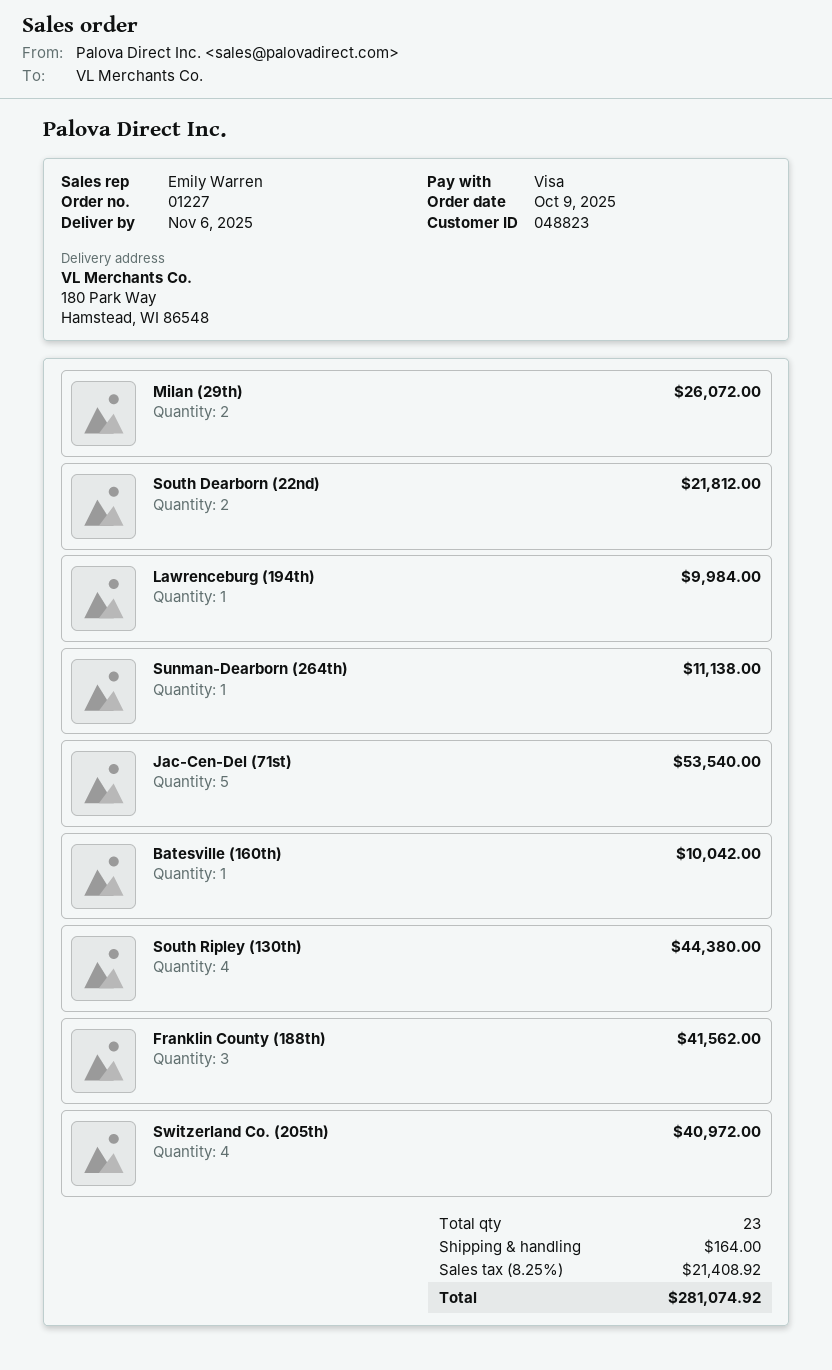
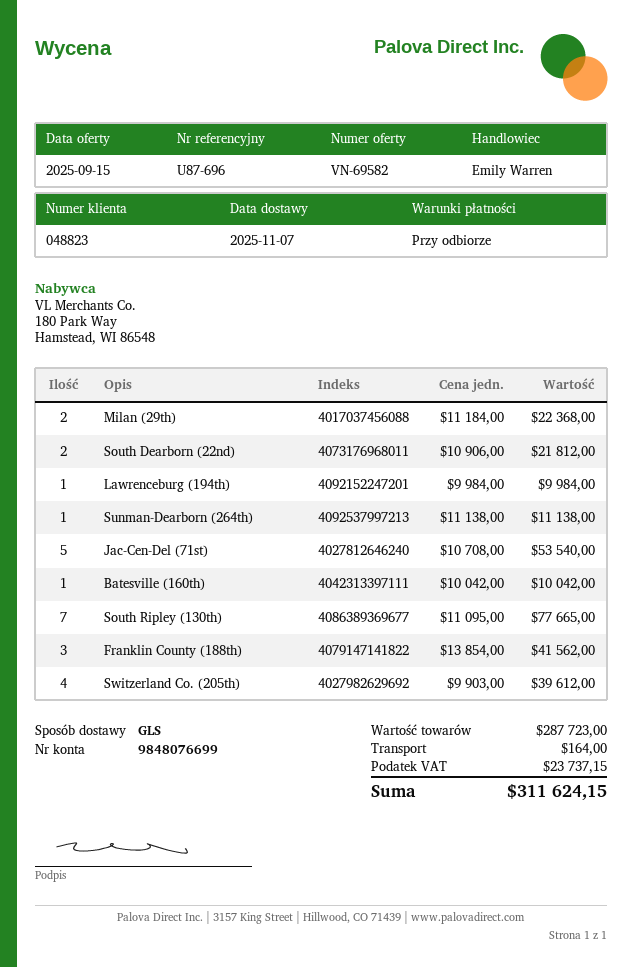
delivery date: 2025-11-06 -> 2025-11-07
Milan (29th): 2 for 26072.00 -> 2 for 22368.00
South Ripley (130th): 4 for 44380.00 -> 7 for 77665.00
Switzerland Co. (205th): 4 for 40972.00 -> 4 for 39612.00
tax: 21408.92 -> 23737.15
total: 281074.92 -> 311624.15

